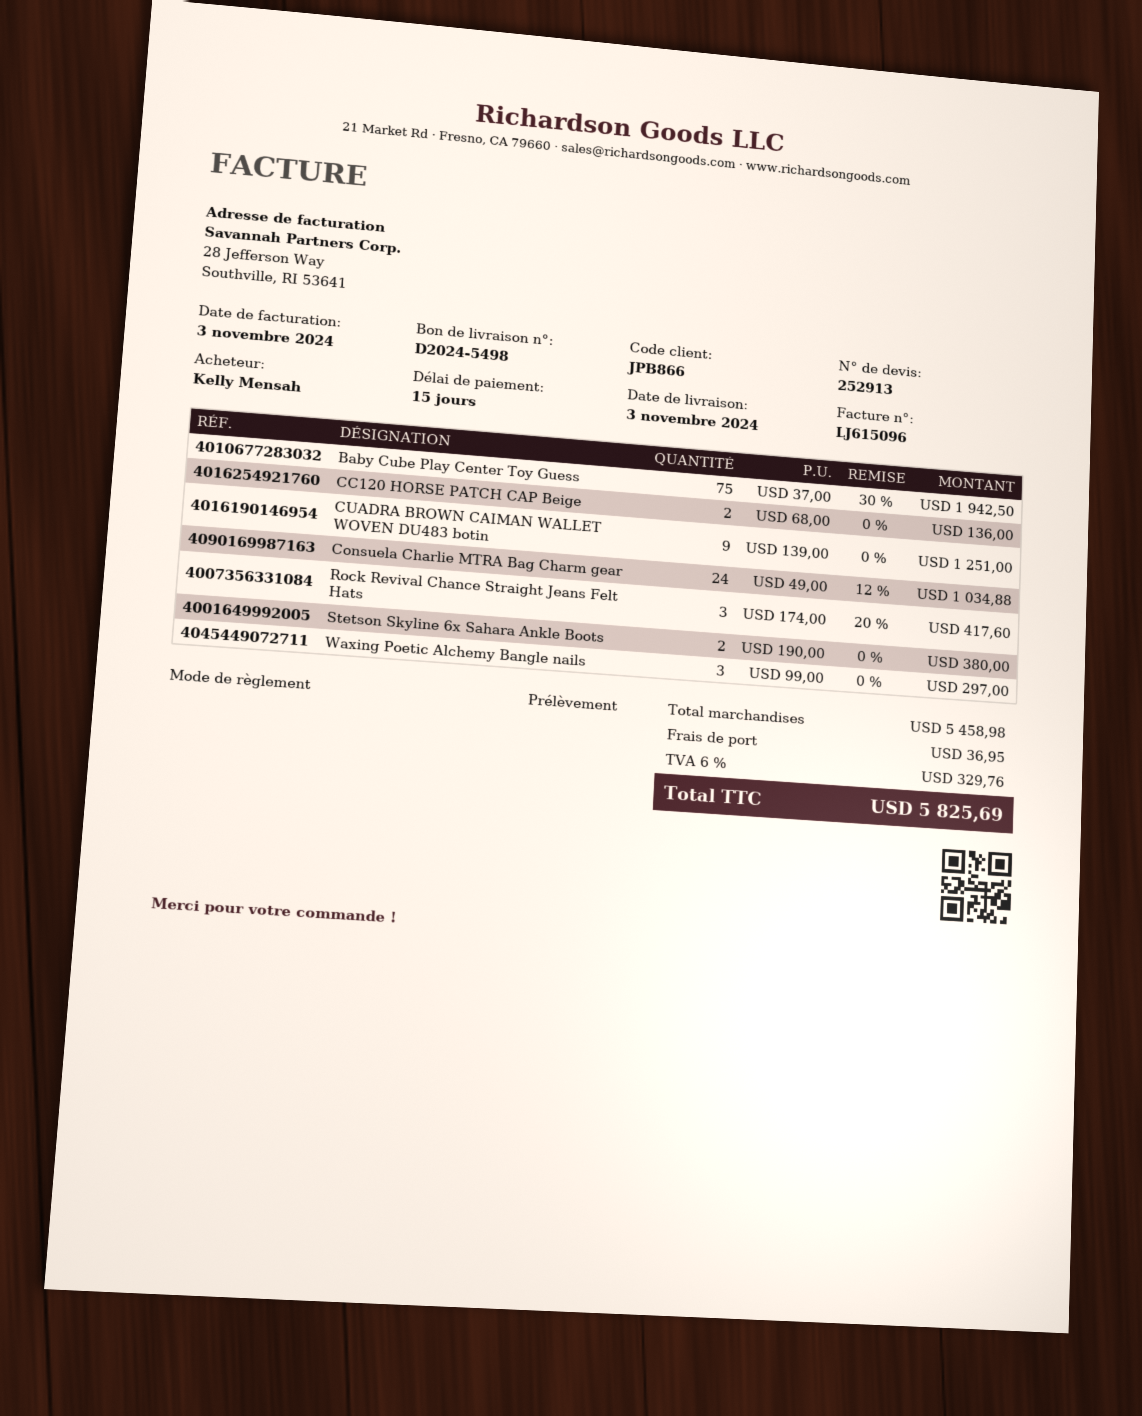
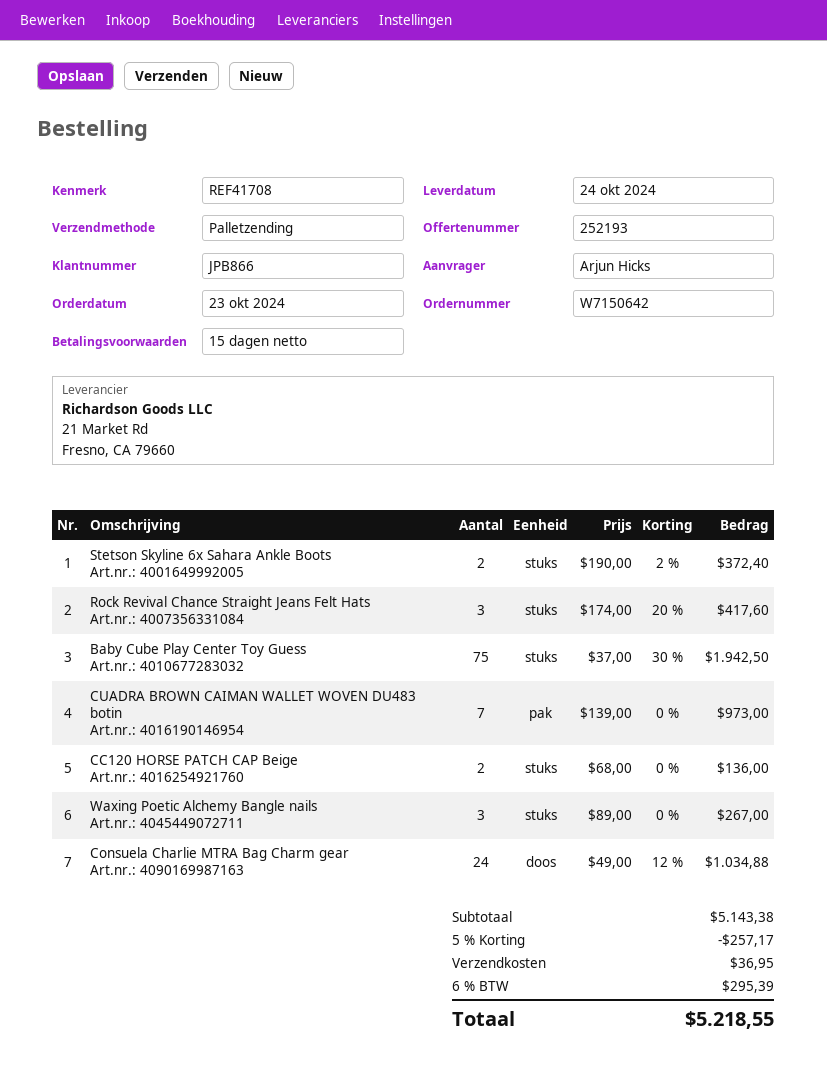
quote number: 252913 -> 252193
delivery date: 2024-11-03 -> 2024-10-24
ordered by: Kelly Mensah -> Arjun Hicks
CUADRA BROWN CAIMAN WALLET WOVEN DU483 botin: 9 x 139.00 = 1251.00 -> 7 x 139.00 = 973.00
Stetson Skyline 6x Sahara Ankle Boots: 2 x 190.00 = 380.00 -> 2 x 190.00 - 2% = 372.40
Waxing Poetic Alchemy Bangle nails: 3 x 99.00 = 297.00 -> 3 x 89.00 = 267.00
subtotal: 5458.98 -> 5143.38
discount: none -> 5% = 257.17
tax: 6% = 329.76 -> 6% = 295.39
total: 5825.69 -> 5218.55

